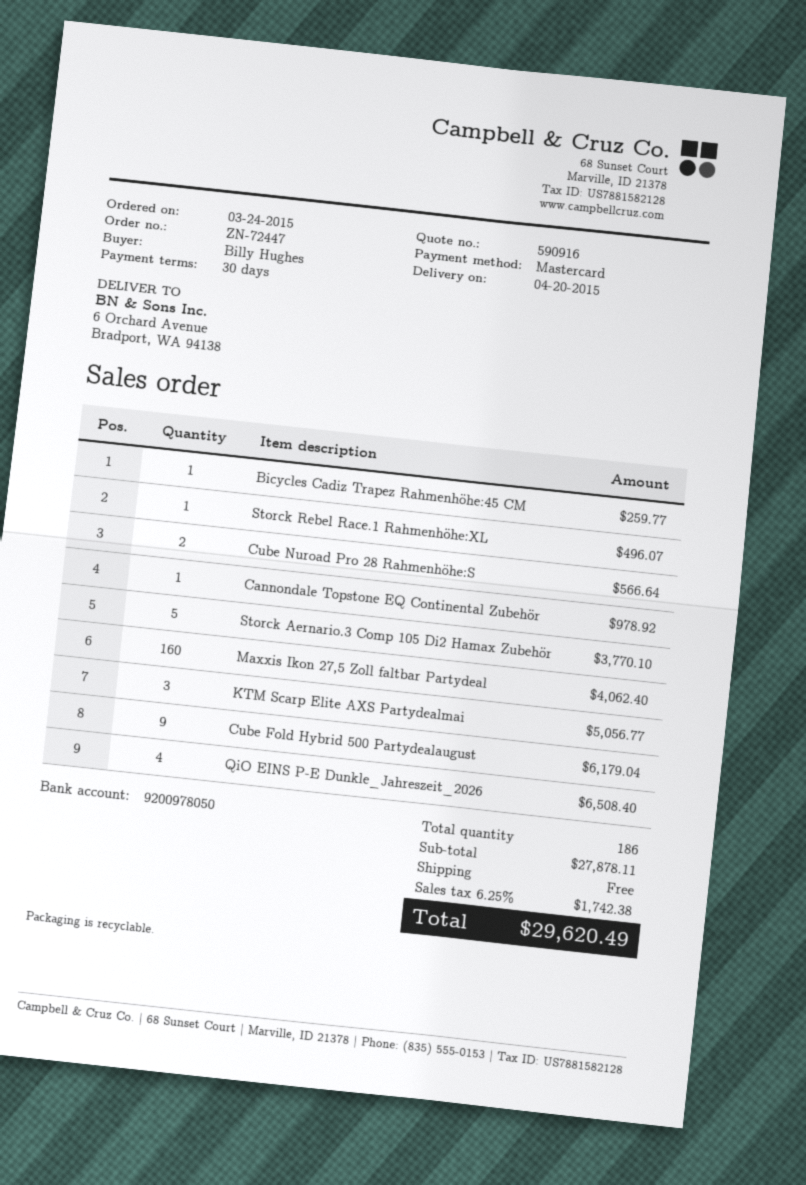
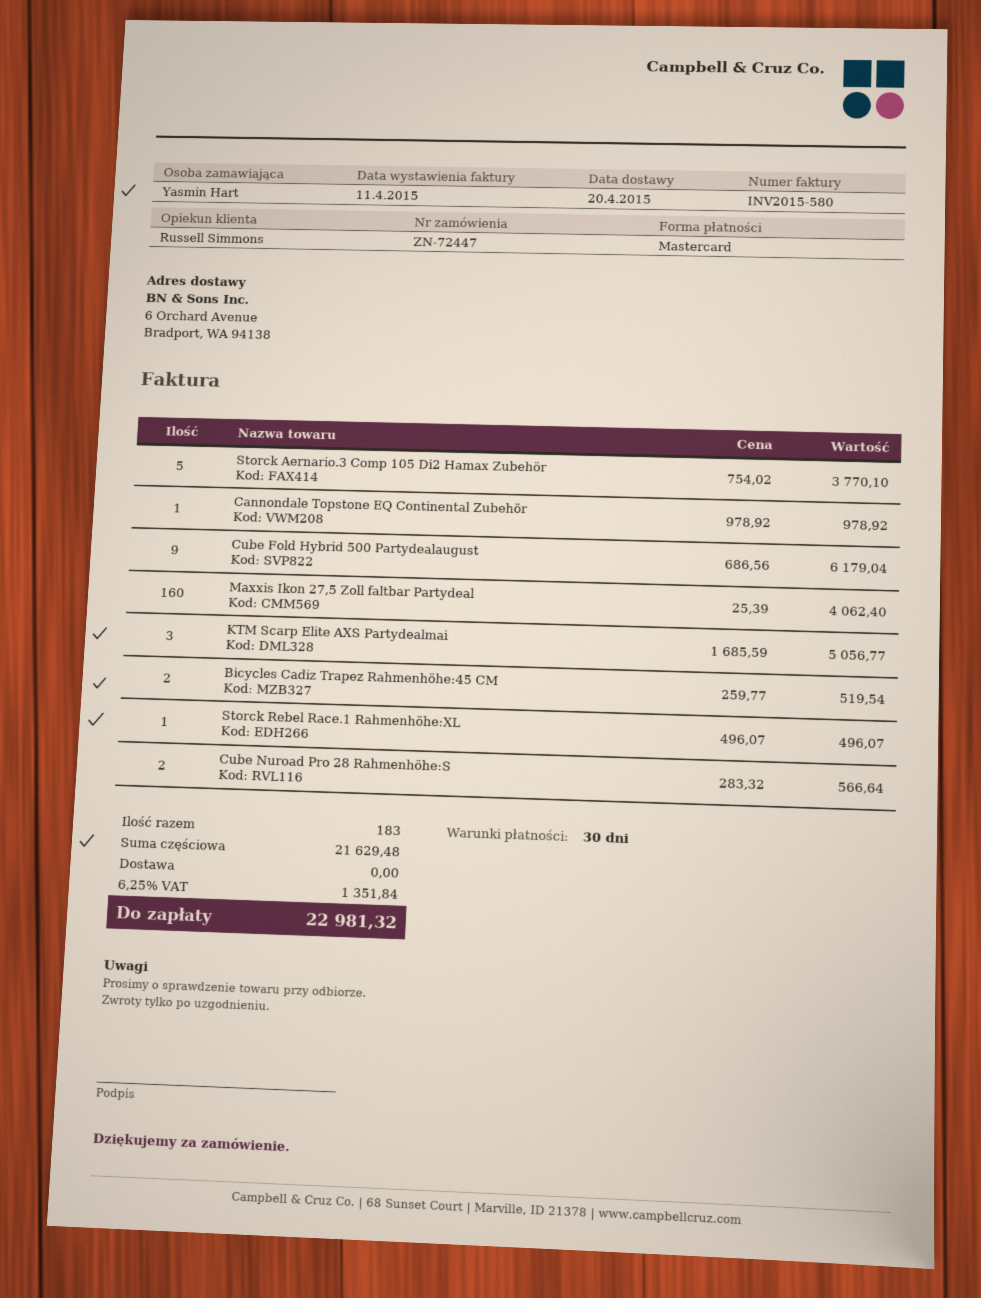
ordered by: Billy Hughes -> Yasmin Hart
Bicycles Cadiz Trapez Rahmenhöhe:45 CM: 1 for 259.77 -> 2 for 519.54
QiO EINS P-E Dunkle_Jahreszeit_2026: 4 for 6508.40 -> none
total quantity: 186 -> 183
subtotal: 27878.11 -> 21629.48
tax: 6.25% = 1742.38 -> 6.25% = 1351.84
total: 29620.49 -> 22981.32

